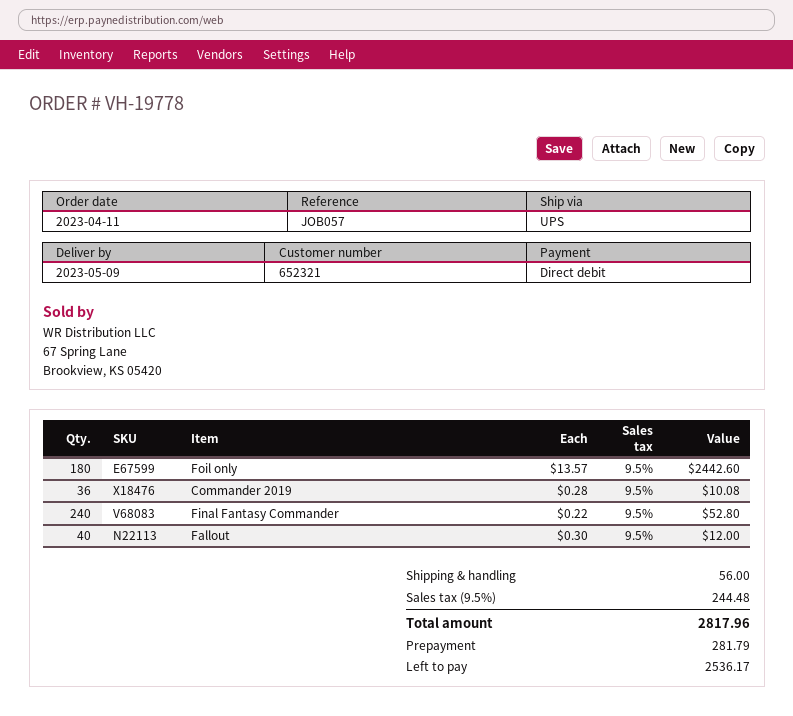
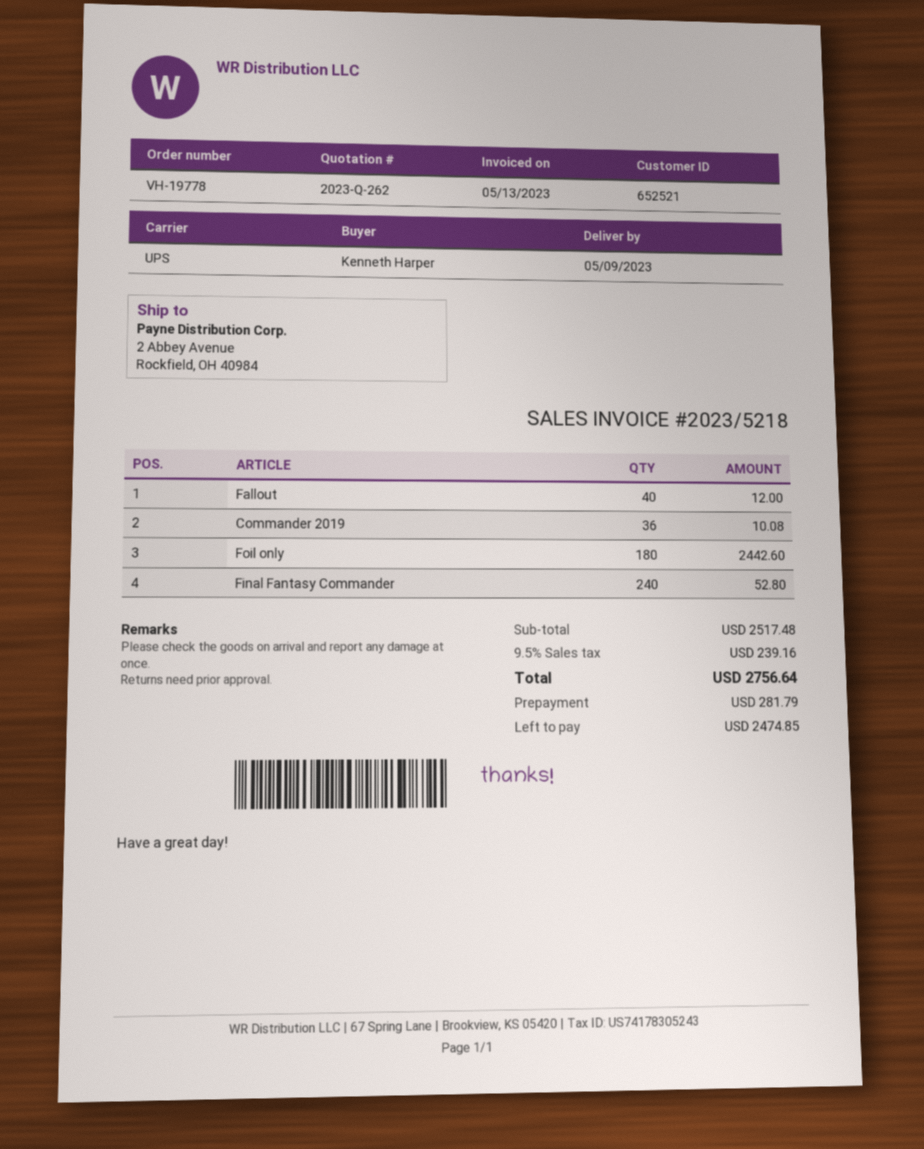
customer number: 652321 -> 652521
shipping: 56.00 -> none
tax: 9.5% = 244.48 -> 9.5% = 239.16
total: 2817.96 -> 2756.64
balance: 2536.17 -> 2474.85

